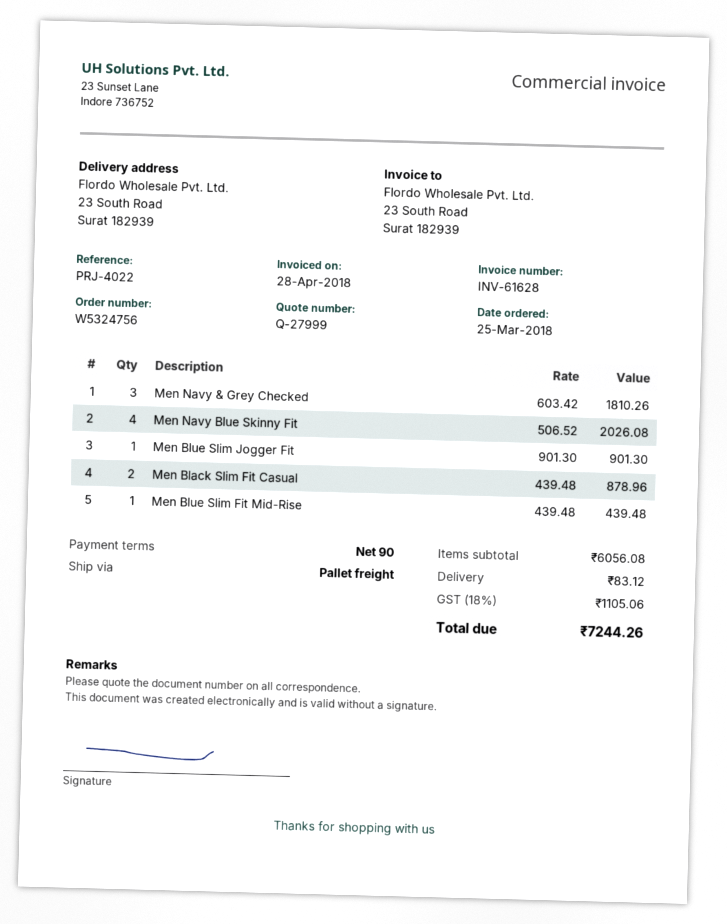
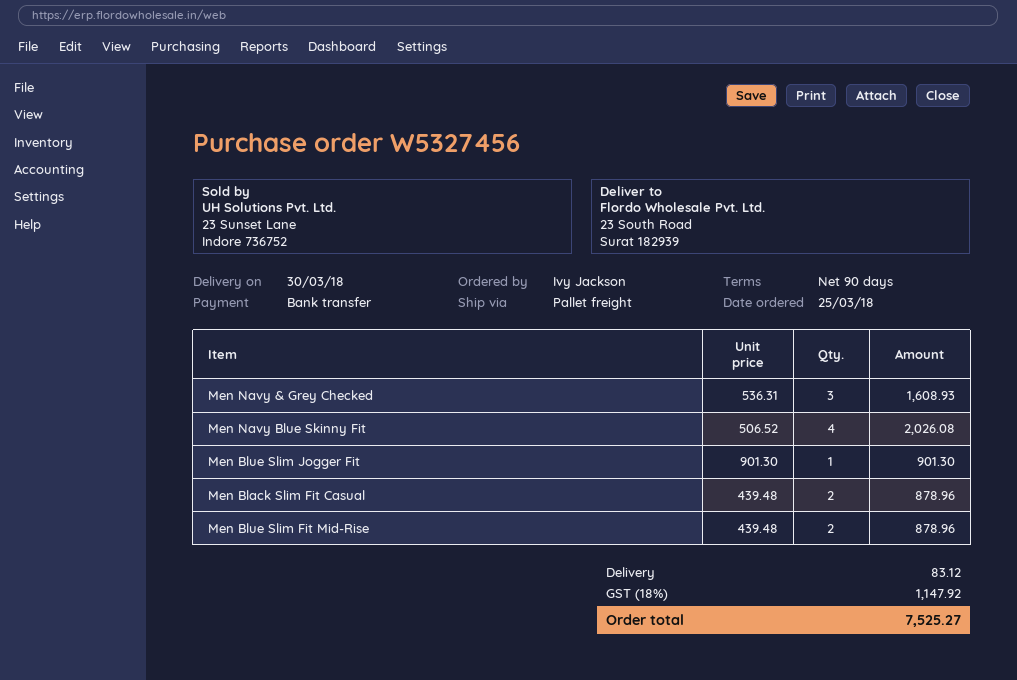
order number: W5324756 -> W5327456
Men Navy & Grey Checked: 3 x 603.42 = 1810.26 -> 3 x 536.31 = 1608.93
Men Blue Slim Fit Mid-Rise: 1 x 439.48 = 439.48 -> 2 x 439.48 = 878.96
tax: 18% = 1105.06 -> 18% = 1147.92
total: 7244.26 -> 7525.27

